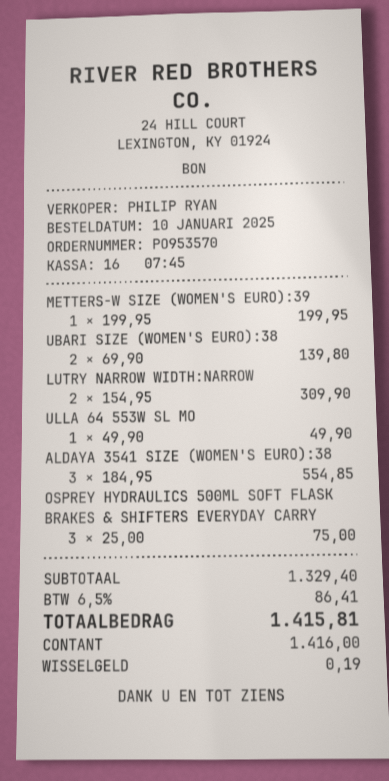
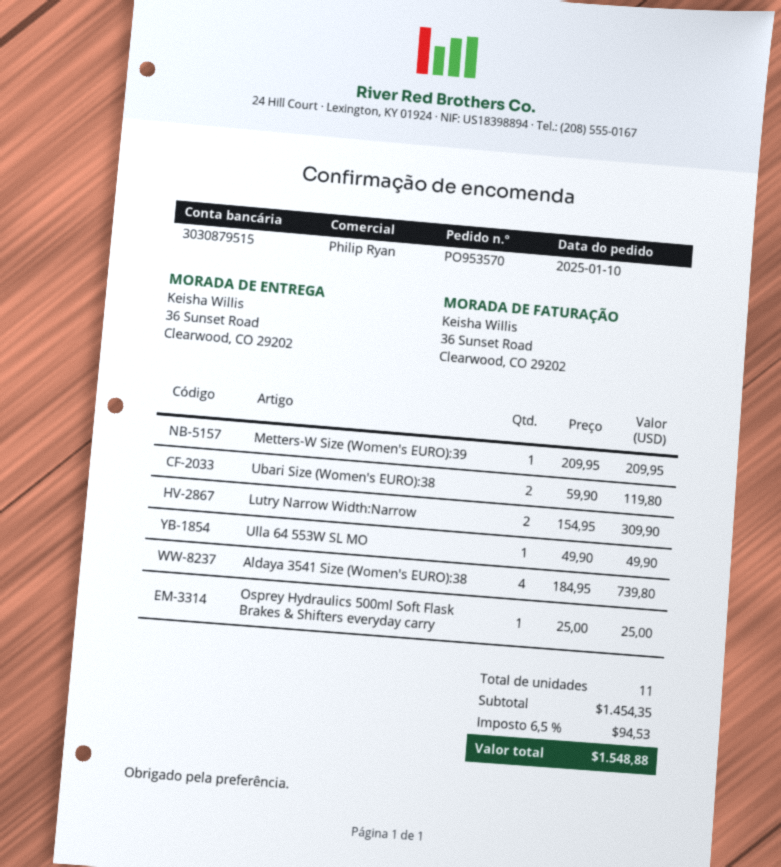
METTERS-W SIZE (WOMEN'S EURO):39: 1 x 199.95 = 199.95 -> 1 x 209.95 = 209.95
UBARI SIZE (WOMEN'S EURO):38: 2 x 69.90 = 139.80 -> 2 x 59.90 = 119.80
ALDAYA 3541 SIZE (WOMEN'S EURO):38: 3 x 184.95 = 554.85 -> 4 x 184.95 = 739.80
OSPREY HYDRAULICS 500ML SOFT FLASK BRAKES & SHIFTERS EVERYDAY CARRY: 3 x 25.00 = 75.00 -> 1 x 25.00 = 25.00
subtotal: 1329.40 -> 1454.35
tax: 6.5% = 86.41 -> 6.5% = 94.53
total: 1415.81 -> 1548.88

